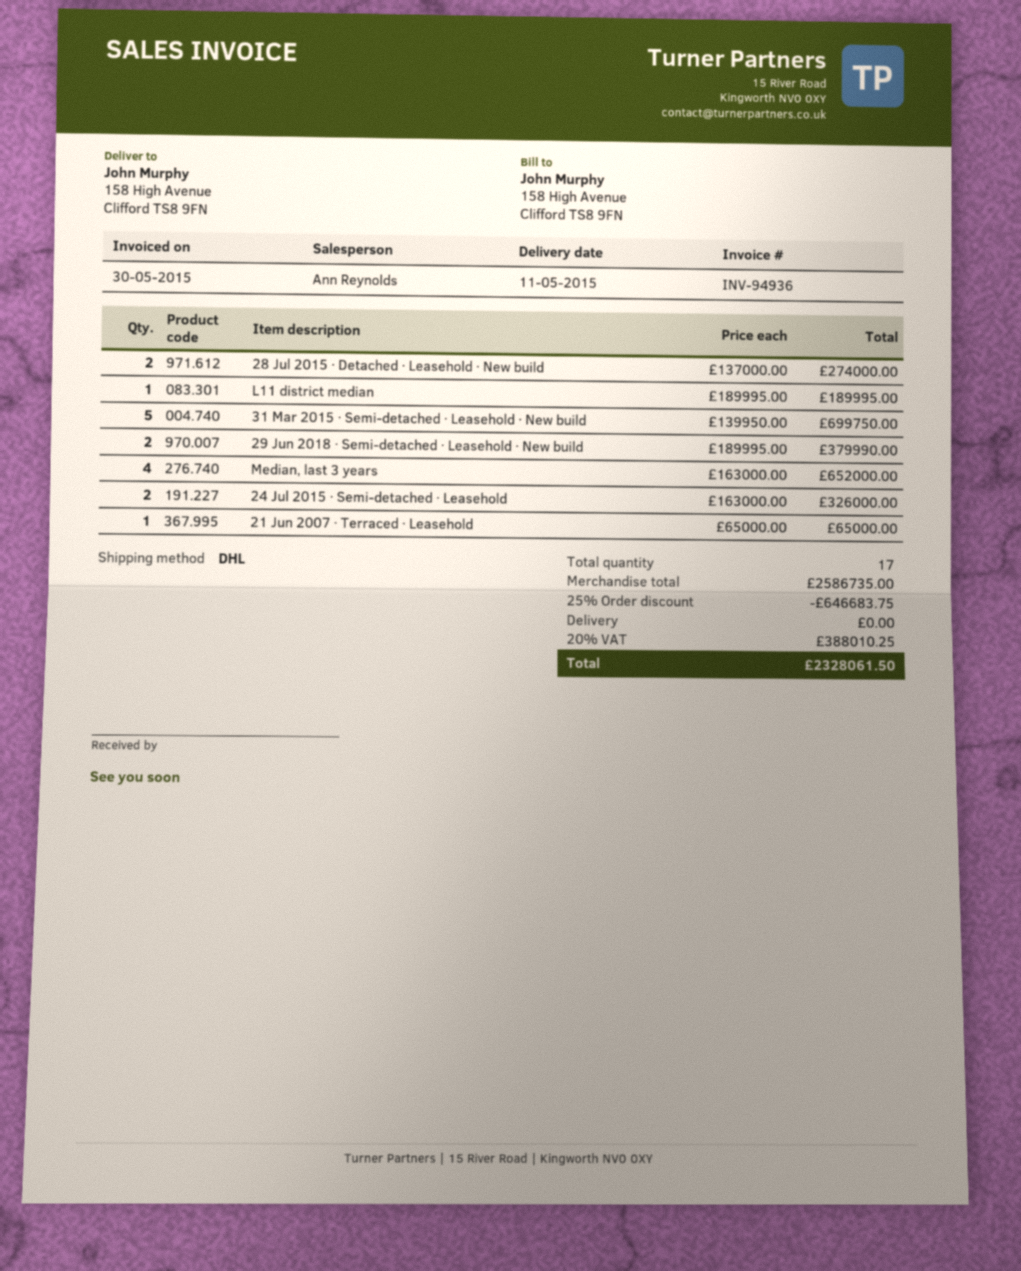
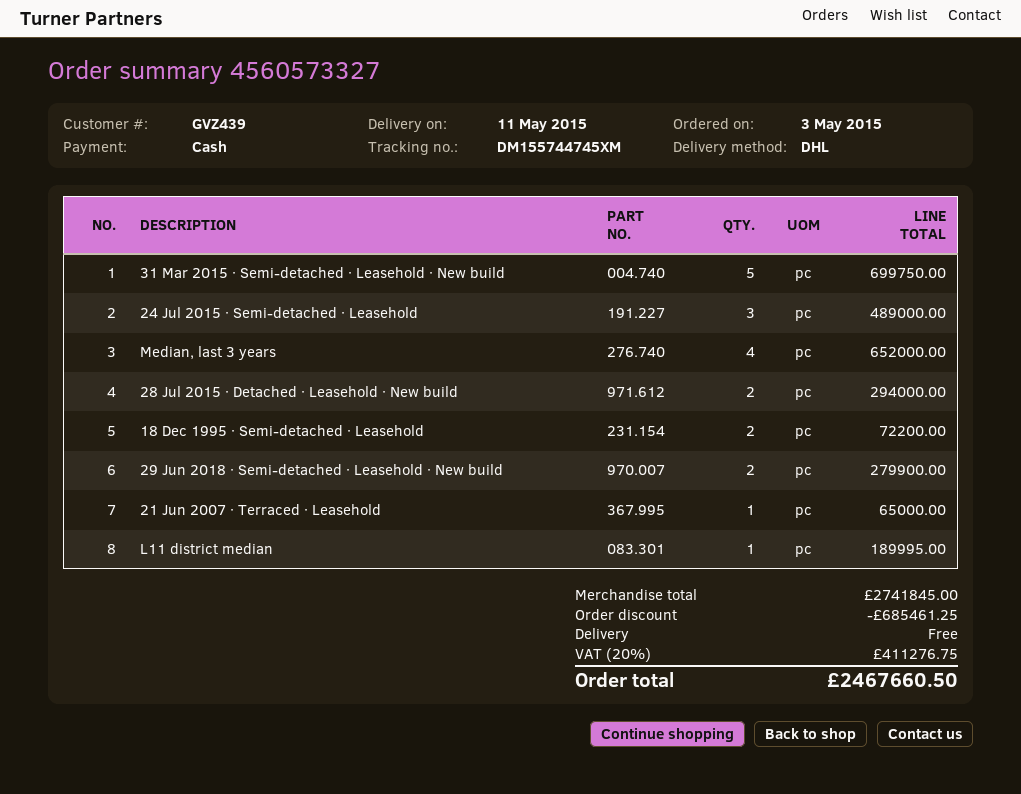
28 Jul 2015 · Detached · Leasehold · New build: 2 for 274000.00 -> 2 for 294000.00
29 Jun 2018 · Semi-detached · Leasehold · New build: 2 for 379990.00 -> 2 for 279900.00
24 Jul 2015 · Semi-detached · Leasehold: 2 for 326000.00 -> 3 for 489000.00
18 Dec 1995 · Semi-detached · Leasehold: none -> 2 for 72200.00
subtotal: 2586735.00 -> 2741845.00
discount: 646683.75 -> 685461.25
tax: 20% = 388010.25 -> 20% = 411276.75
total: 2328061.50 -> 2467660.50

